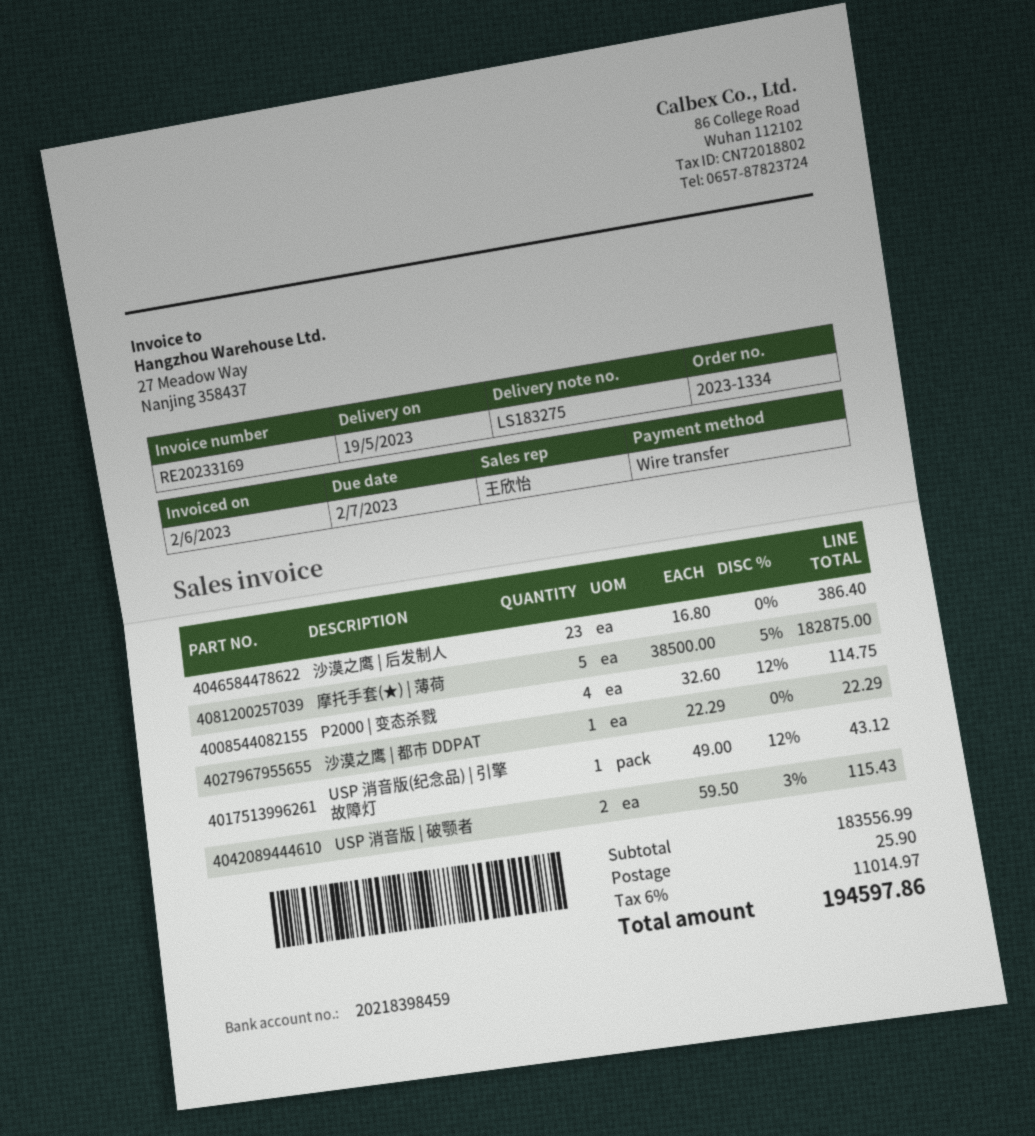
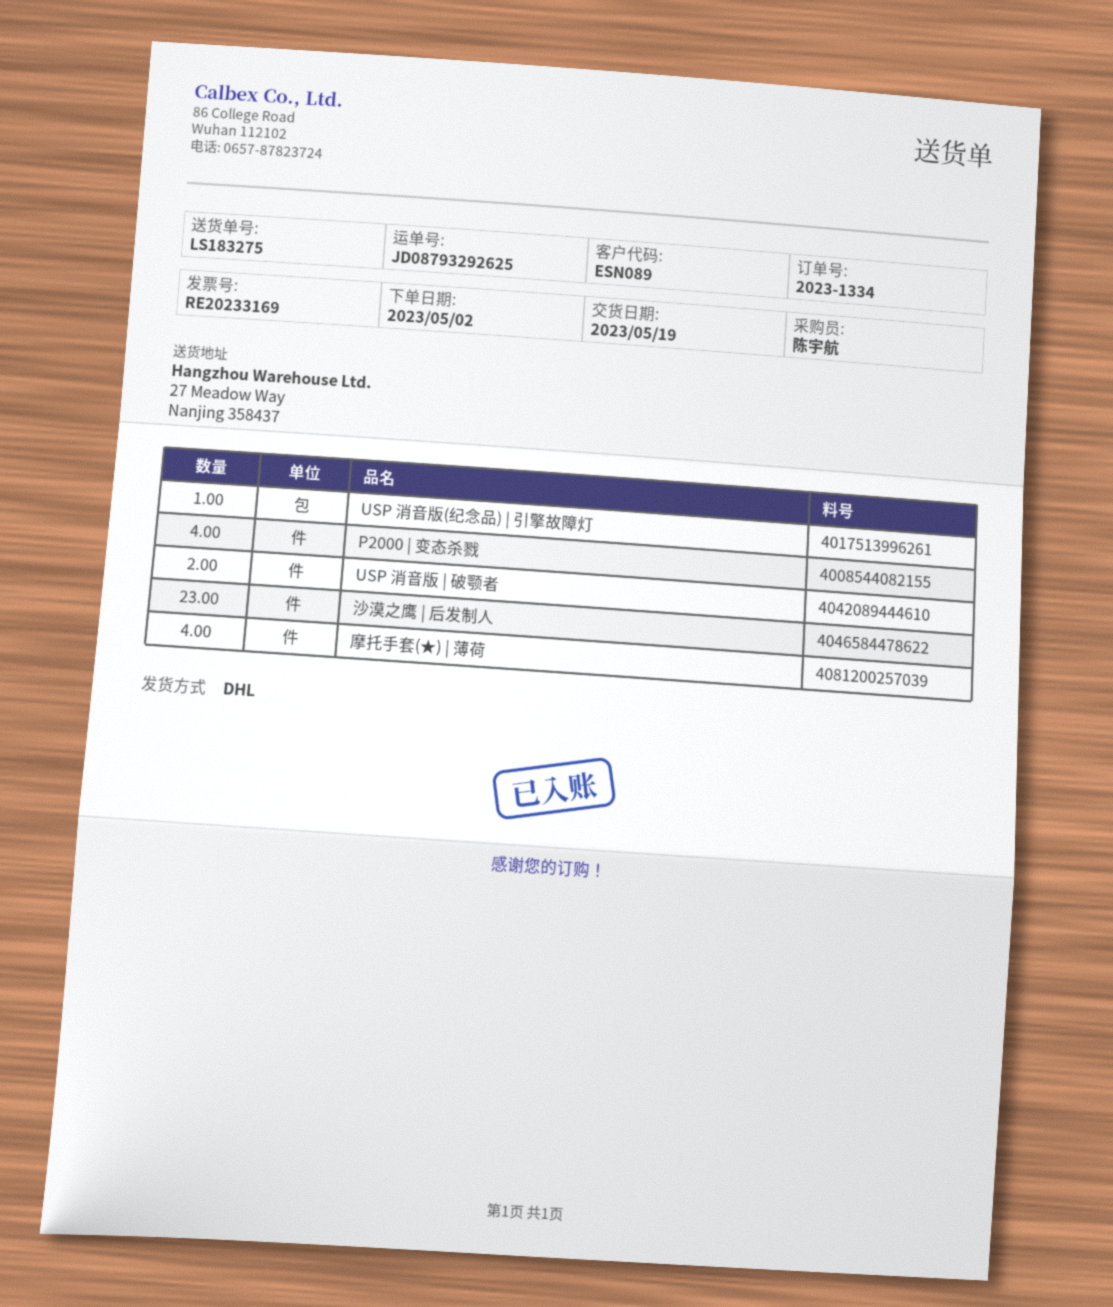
摩托手套(★) | 薄荷: 5 -> 4
沙漠之鹰 | 都市 DDPAT: 1 -> none

